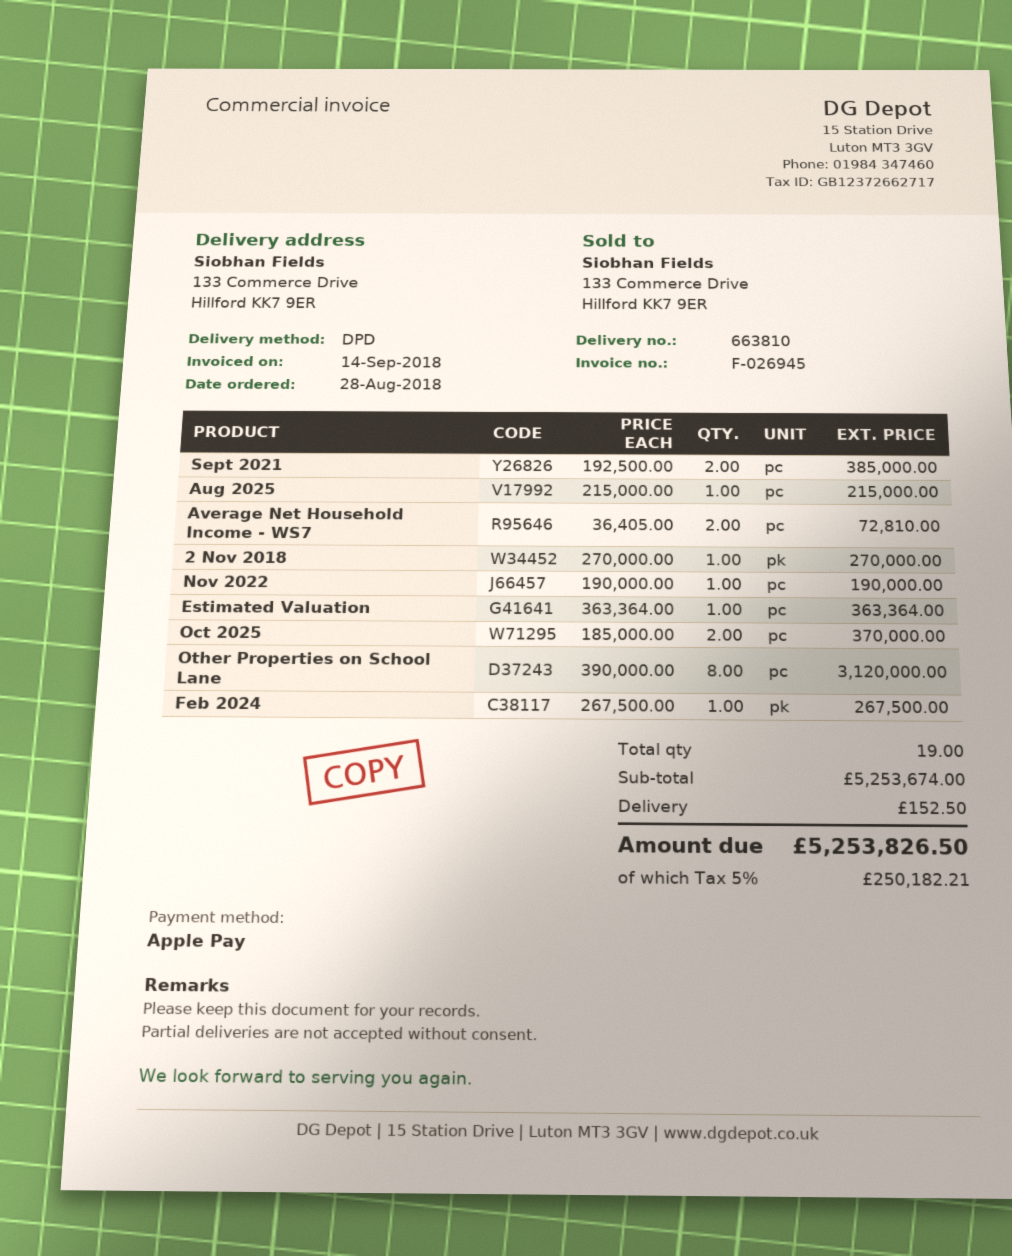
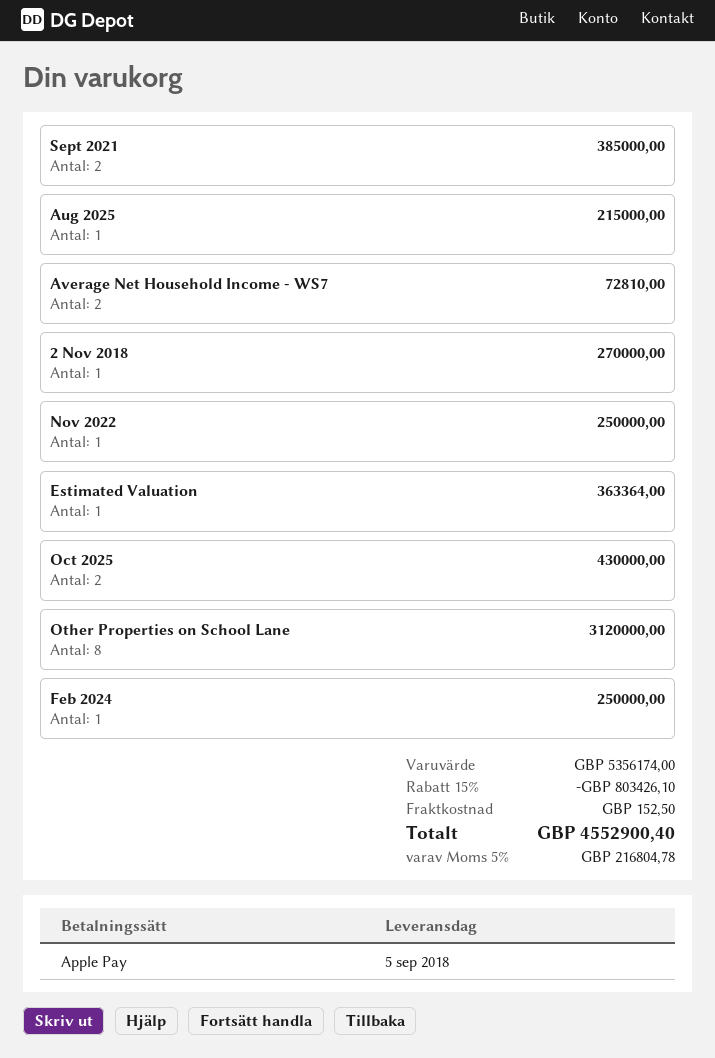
Nov 2022: 1 for 190000.00 -> 1 for 250000.00
Oct 2025: 2 for 370000.00 -> 2 for 430000.00
Feb 2024: 1 for 267500.00 -> 1 for 250000.00
subtotal: 5253674.00 -> 5356174.00
discount: none -> 15% = 803426.10
tax: 5% = 250182.21 -> 5% = 216804.78
total: 5253826.50 -> 4552900.40

